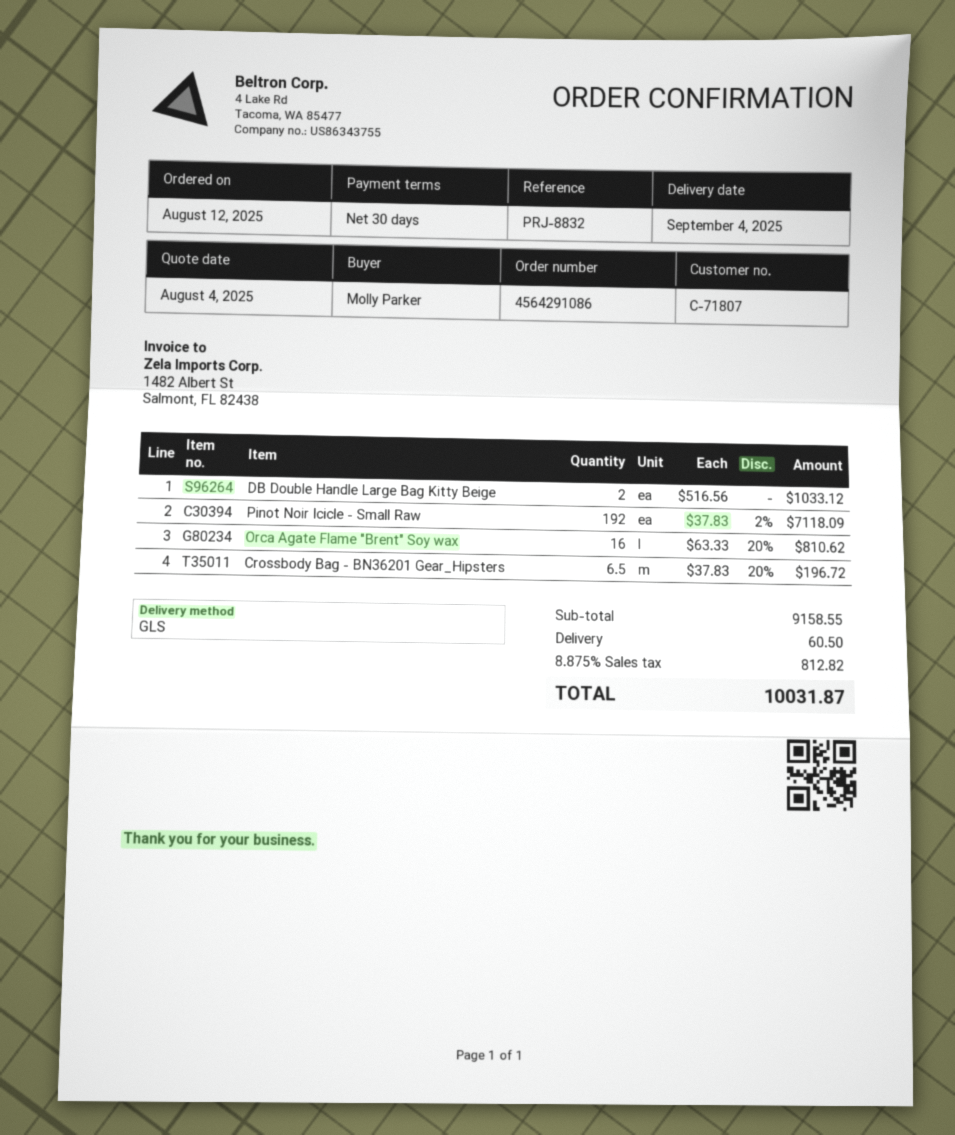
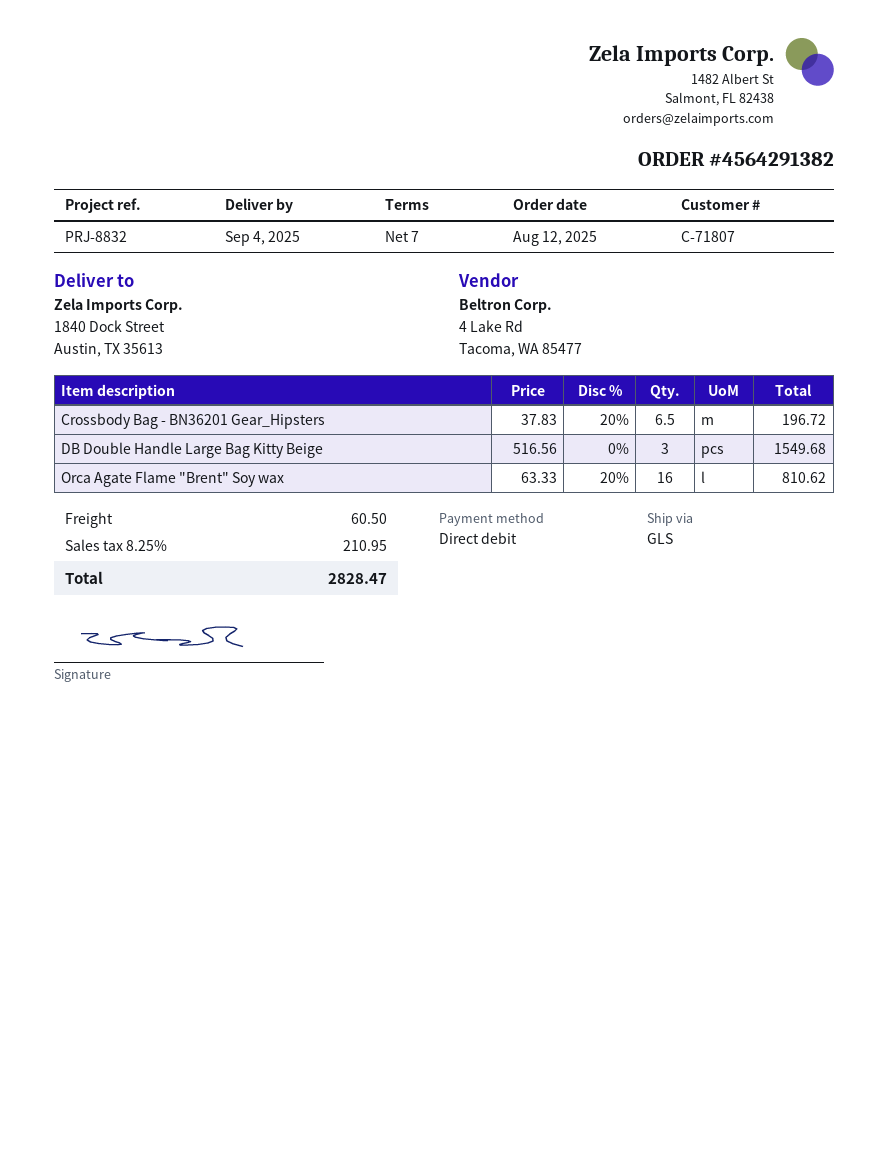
order number: 4564291086 -> 4564291382
payment terms: 30 days -> 7 days
DB Double Handle Large Bag Kitty Beige: 2 x 516.56 = 1033.12 -> 3 x 516.56 = 1549.68
Pinot Noir Icicle - Small Raw: 192 x 37.83 - 2% = 7118.09 -> none
tax: 8.875% = 812.82 -> 8.25% = 210.95
total: 10031.87 -> 2828.47

